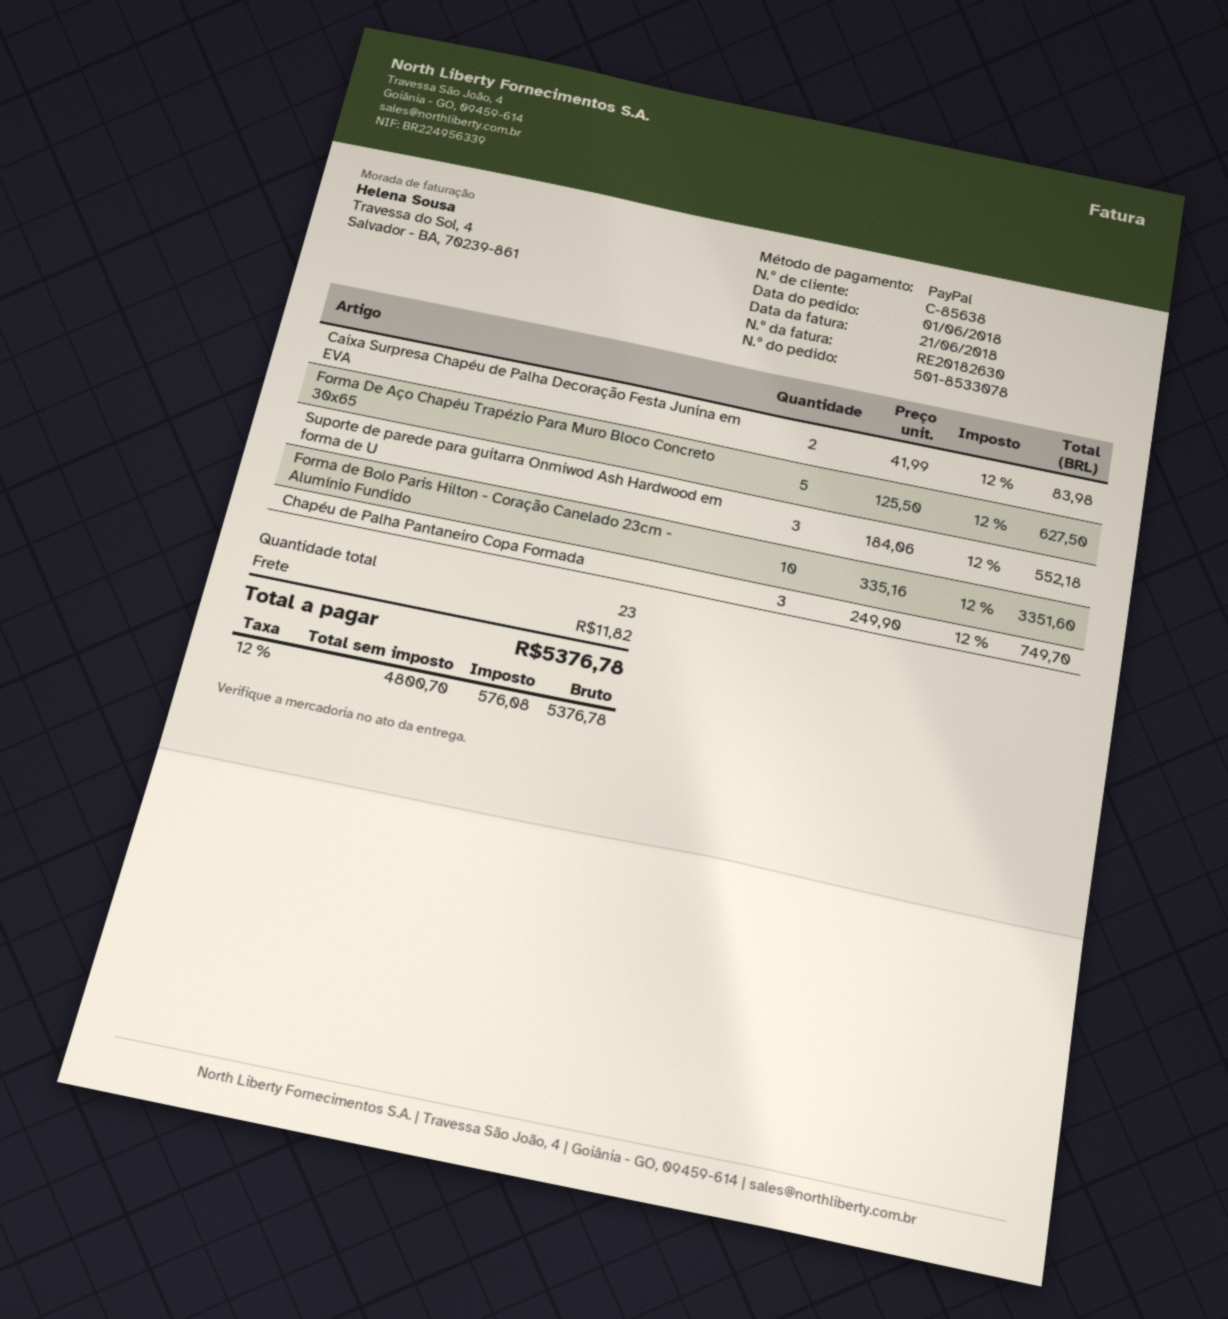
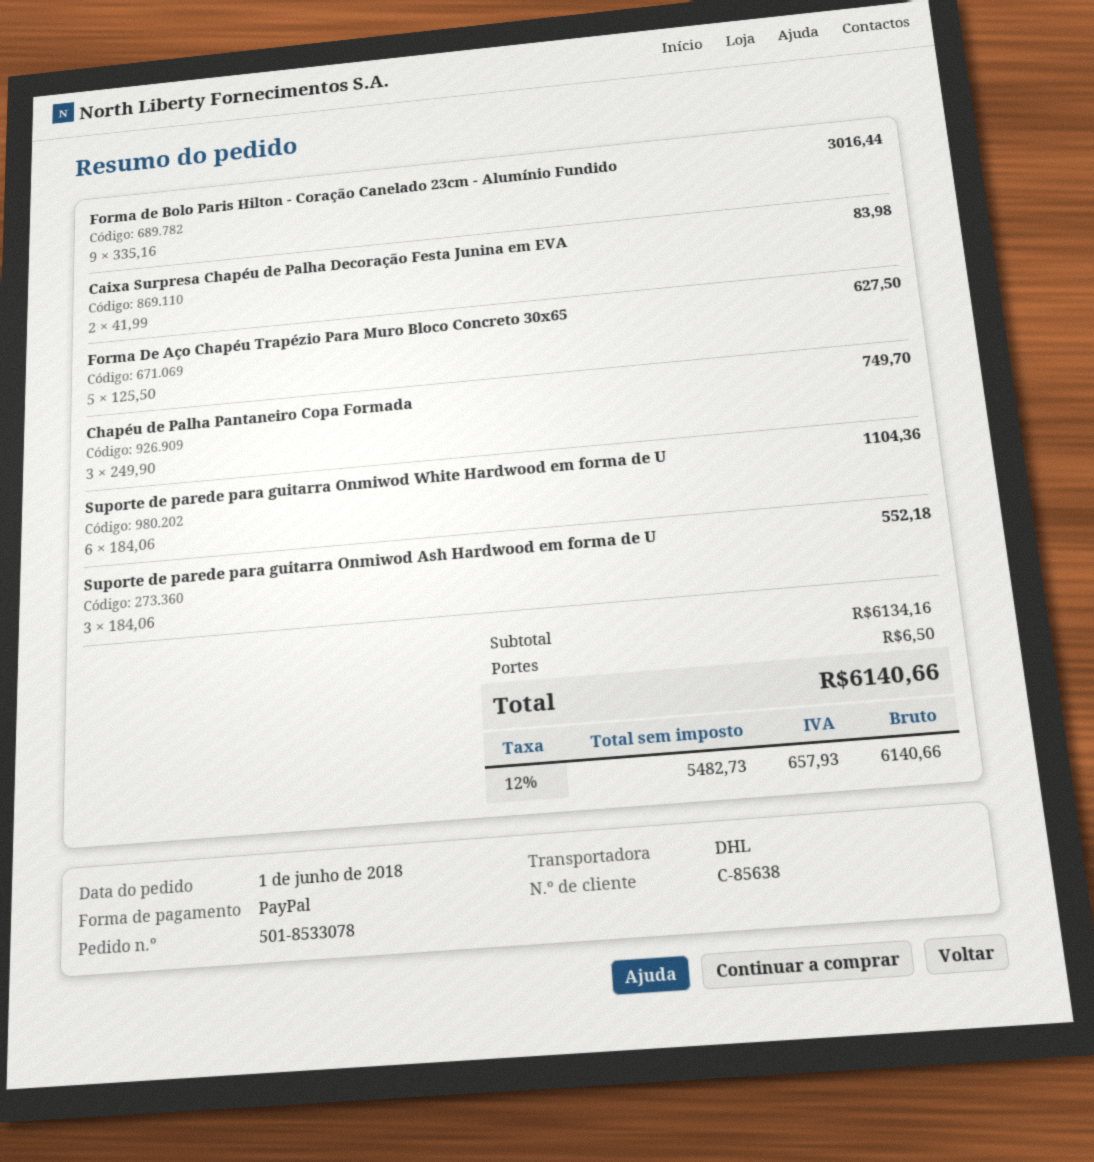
Forma de Bolo Paris Hilton - Coração Canelado 23cm - Alumínio Fundido: 10 x 335.16 = 3351.60 -> 9 x 335.16 = 3016.44
Suporte de parede para guitarra Onmiwod White Hardwood em forma de U: none -> 6 x 184.06 = 1104.36
shipping: 11.82 -> 6.50
net: 4800.70 -> 5482.73
tax: 12% = 576.08 -> 12% = 657.93
total: 5376.78 -> 6140.66

